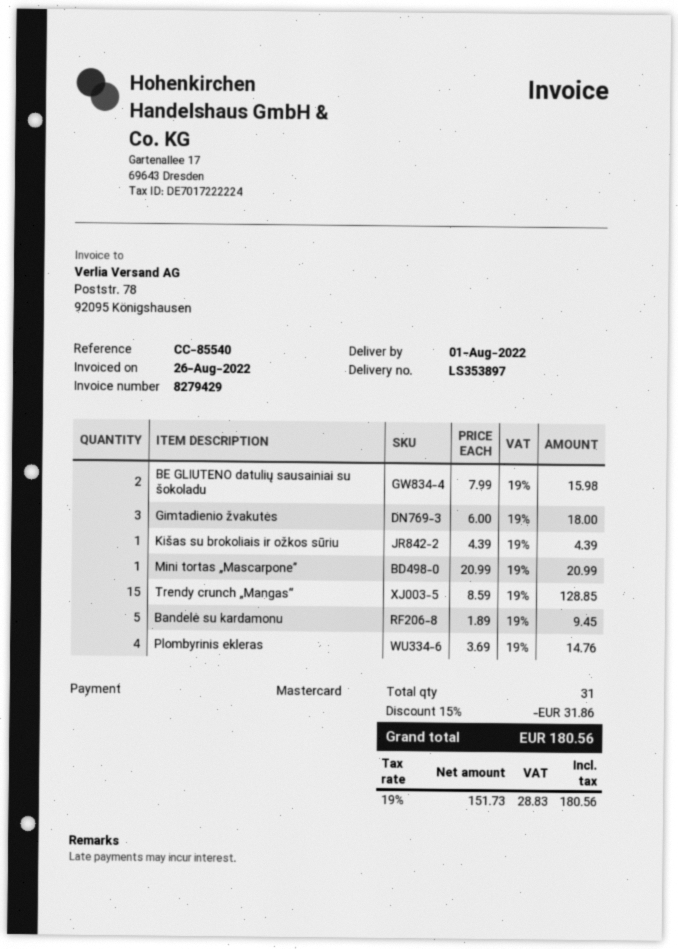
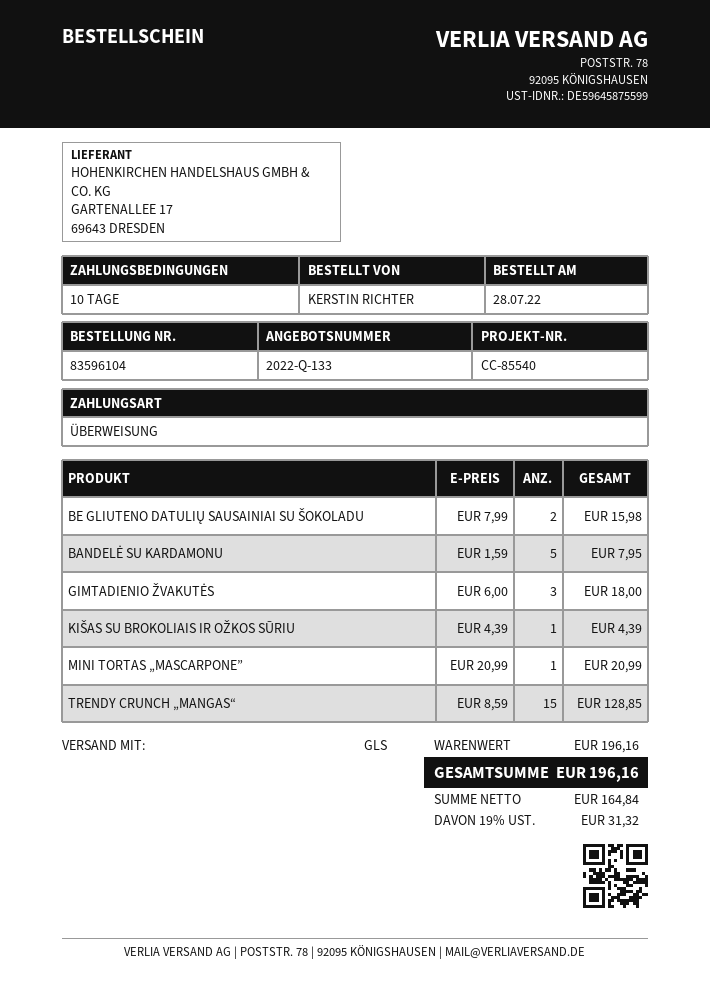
payment method: Mastercard -> bank transfer
Bandelė su kardamonu: 5 x 1.89 = 9.45 -> 5 x 1.59 = 7.95
Plombyrinis ekleras: 4 x 3.69 = 14.76 -> none
discount: 15% = 31.86 -> none
net: 151.73 -> 164.84
tax: 19% = 28.83 -> 19% = 31.32
total: 180.56 -> 196.16

